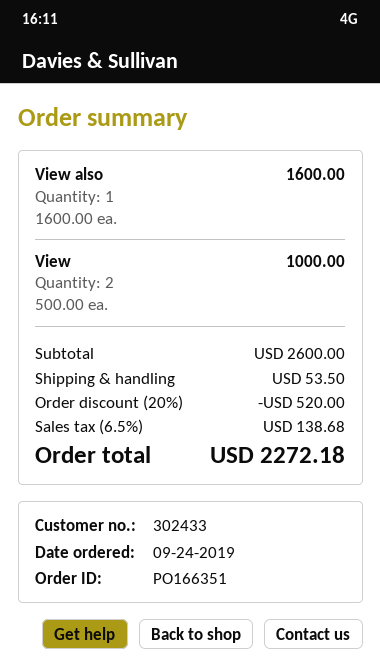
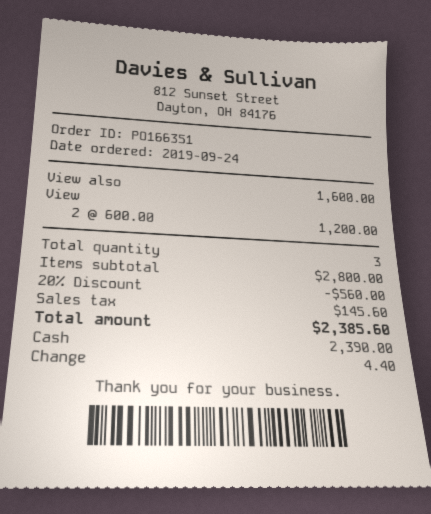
View: 2 x 500.00 = 1000.00 -> 2 x 600.00 = 1200.00
subtotal: 2600.00 -> 2800.00
discount: 20% = 520.00 -> 20% = 560.00
shipping: 53.50 -> none
tax: 138.68 -> 145.60
total: 2272.18 -> 2385.60

